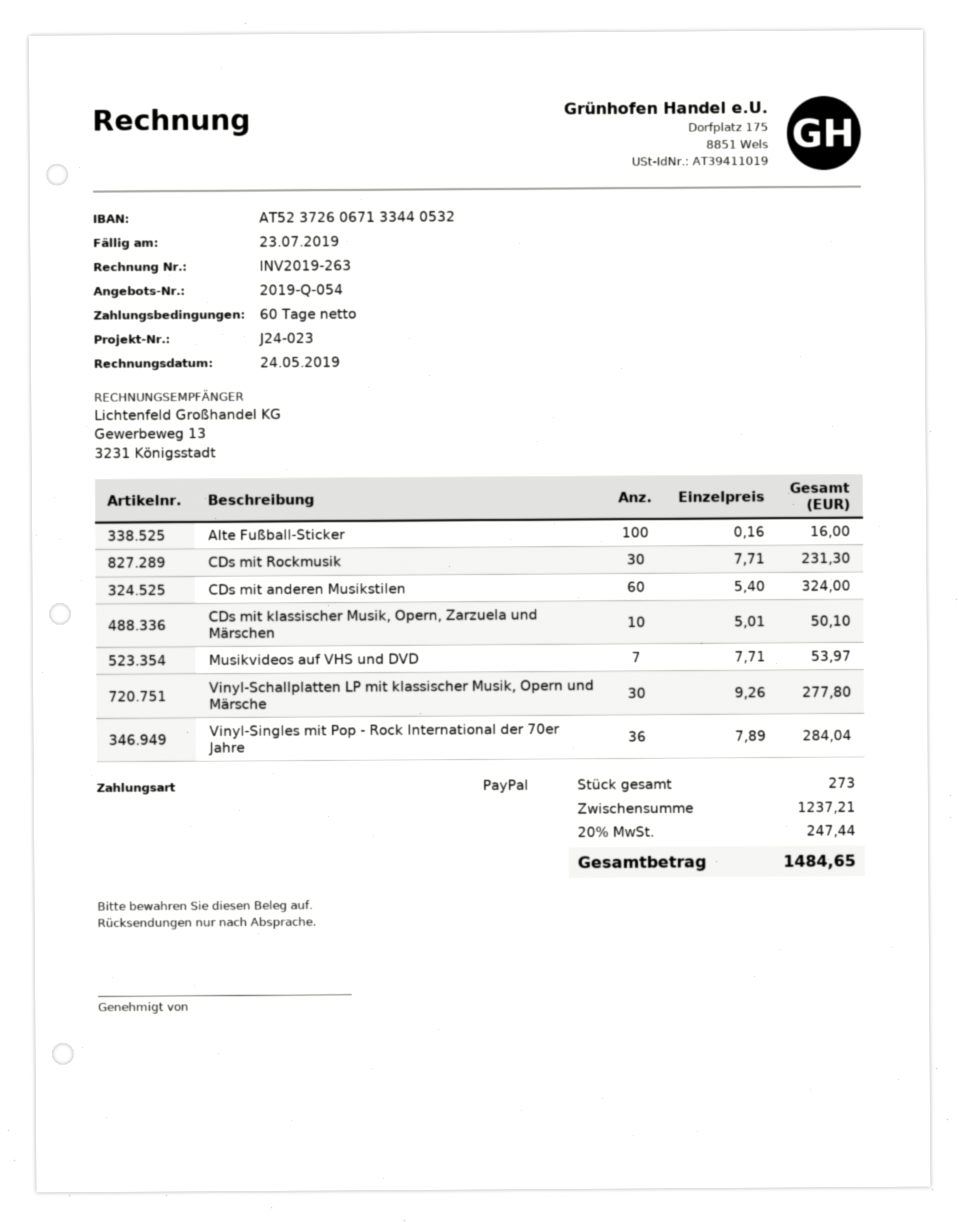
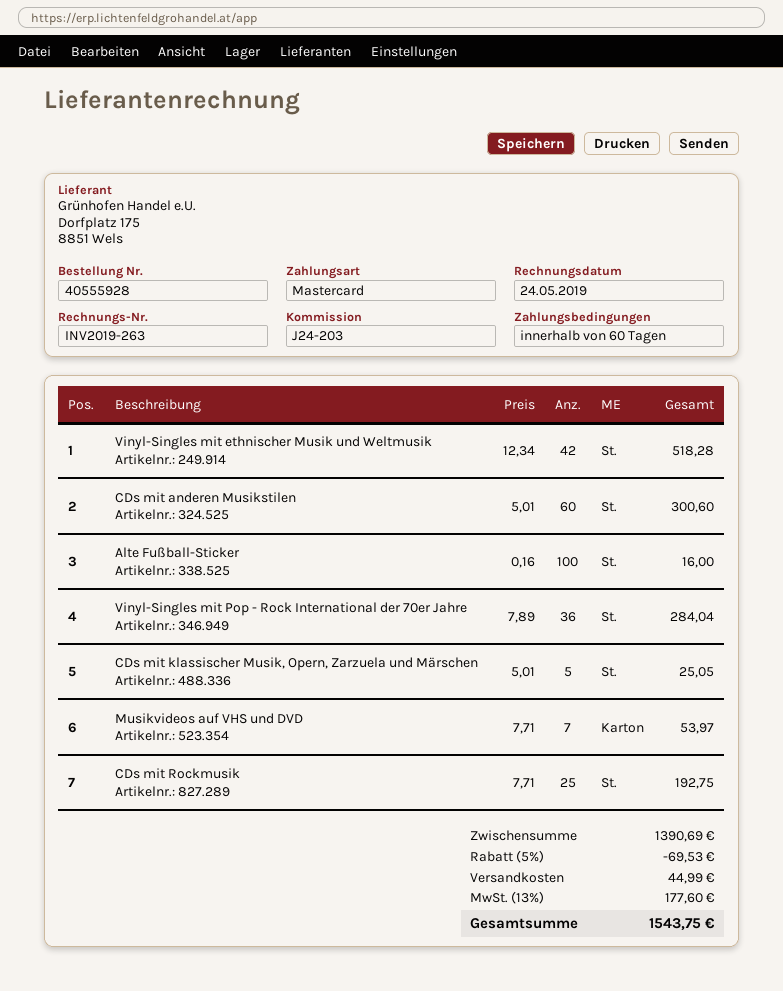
reference: J24-023 -> J24-203
payment method: PayPal -> Mastercard
CDs mit Rockmusik: 30 x 7.71 = 231.30 -> 25 x 7.71 = 192.75
CDs mit anderen Musikstilen: 60 x 5.40 = 324.00 -> 60 x 5.01 = 300.60
CDs mit klassischer Musik, Opern, Zarzuela und Märschen: 10 x 5.01 = 50.10 -> 5 x 5.01 = 25.05
Vinyl-Schallplatten LP mit klassischer Musik, Opern und Märsche: 30 x 9.26 = 277.80 -> none
Vinyl-Singles mit ethnischer Musik und Weltmusik: none -> 42 x 12.34 = 518.28
subtotal: 1237.21 -> 1390.69
discount: none -> 5% = 69.53
shipping: none -> 44.99
tax: 20% = 247.44 -> 13% = 177.60
total: 1484.65 -> 1543.75

